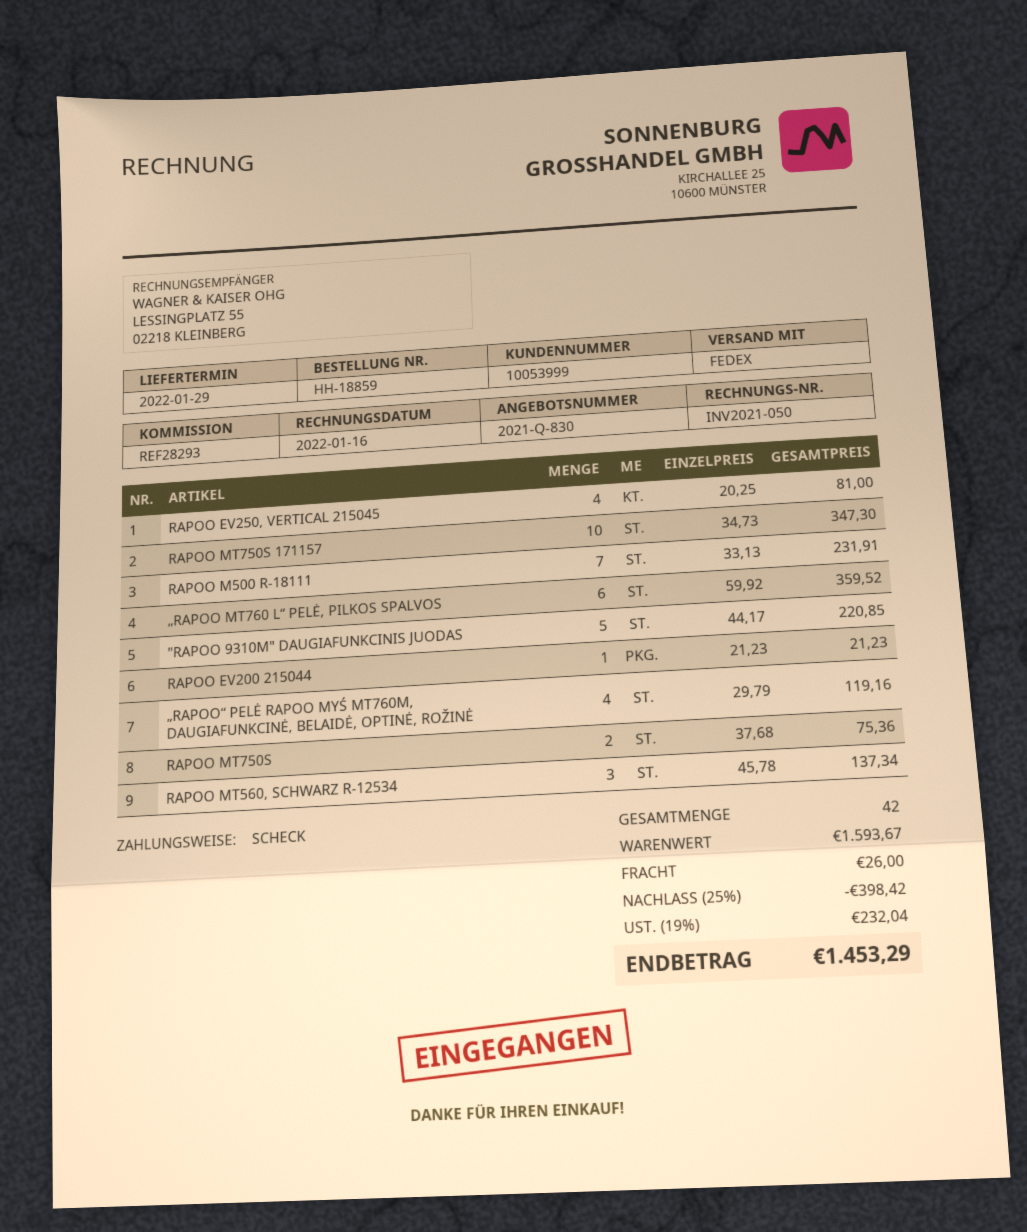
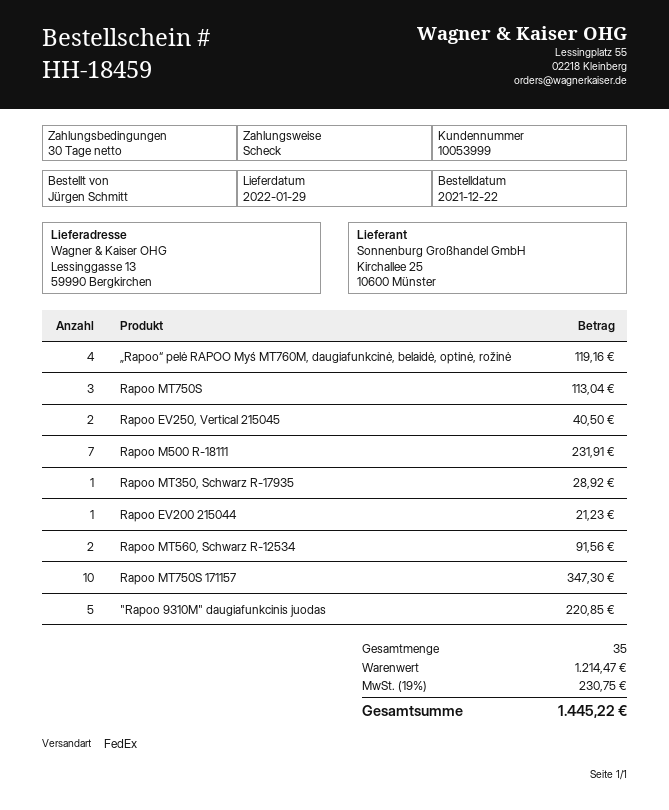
order number: HH-18859 -> HH-18459
RAPOO EV250, VERTICAL 215045: 4 for 81.00 -> 2 for 40.50
„RAPOO MT760 L“ PELĖ, PILKOS SPALVOS: 6 for 359.52 -> none
RAPOO MT750S: 2 for 75.36 -> 3 for 113.04
RAPOO MT560, SCHWARZ R-12534: 3 for 137.34 -> 2 for 91.56
Rapoo MT350, Schwarz R-17935: none -> 1 for 28.92
total quantity: 42 -> 35
subtotal: 1593.67 -> 1214.47
discount: 25% = 398.42 -> none
shipping: 26.00 -> none
tax: 19% = 232.04 -> 19% = 230.75
total: 1453.29 -> 1445.22

